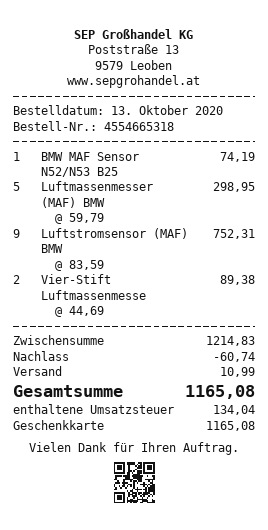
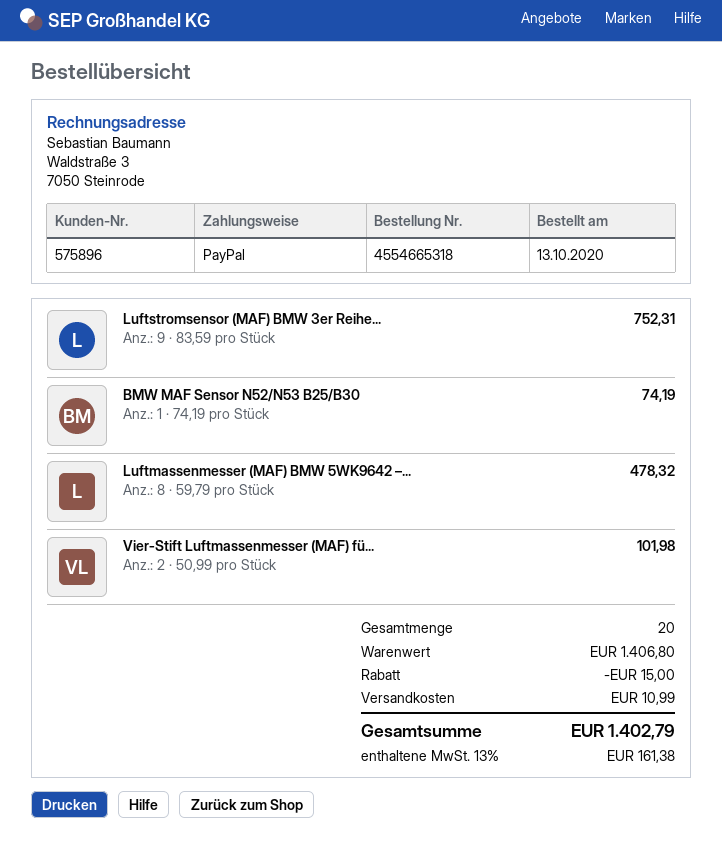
payment method: gift card -> PayPal
Luftmassenmesser (MAF) BMW: 5 x 59.79 = 298.95 -> 8 x 59.79 = 478.32
Vier‑Stift Luftmassenmesse: 2 x 44.69 = 89.38 -> 2 x 50.99 = 101.98
subtotal: 1214.83 -> 1406.80
discount: 60.74 -> 15.00
tax: 134.04 -> 161.38
total: 1165.08 -> 1402.79

